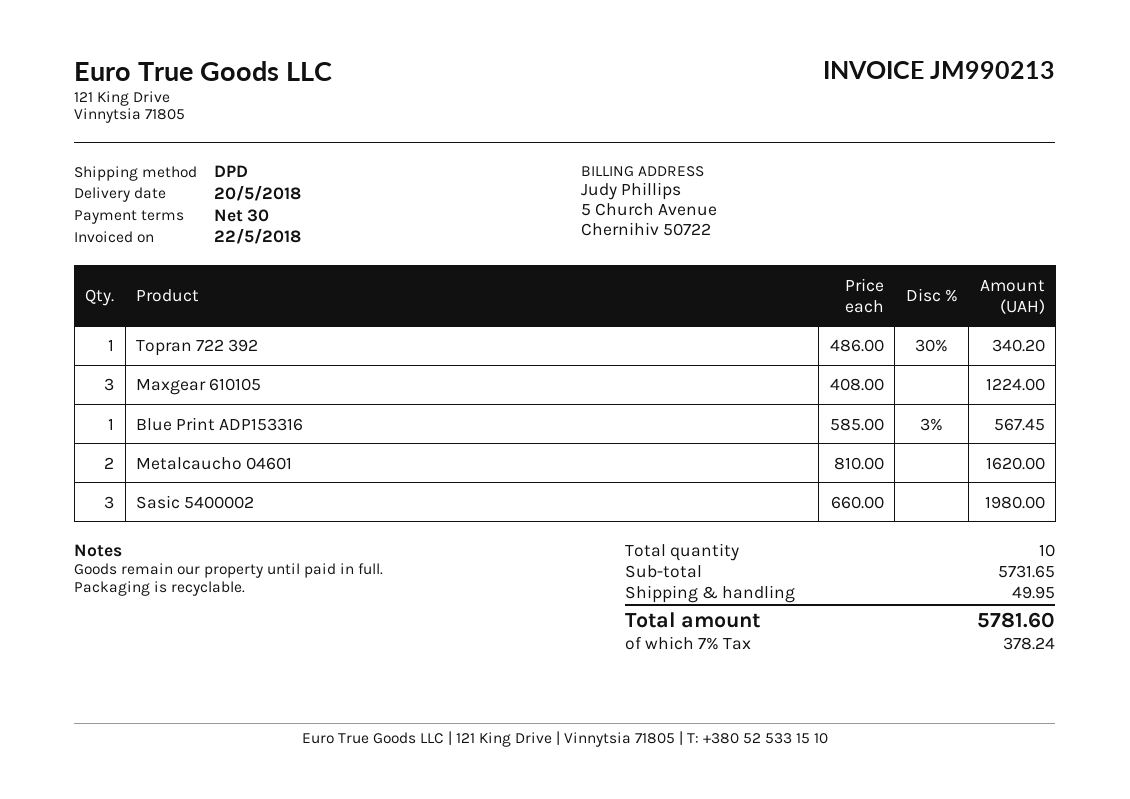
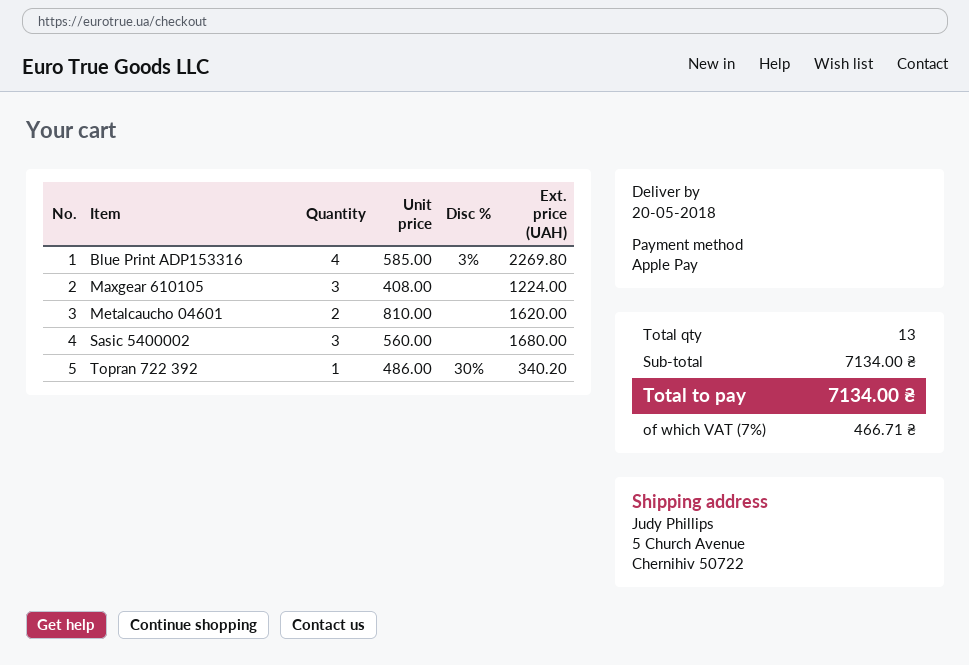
Blue Print ADP153316: 1 x 585.00 - 3% = 567.45 -> 4 x 585.00 - 3% = 2269.80
Sasic 5400002: 3 x 660.00 = 1980.00 -> 3 x 560.00 = 1680.00
total quantity: 10 -> 13
subtotal: 5731.65 -> 7134.00
shipping: 49.95 -> none
tax: 7% = 378.24 -> 7% = 466.71
total: 5781.60 -> 7134.00

